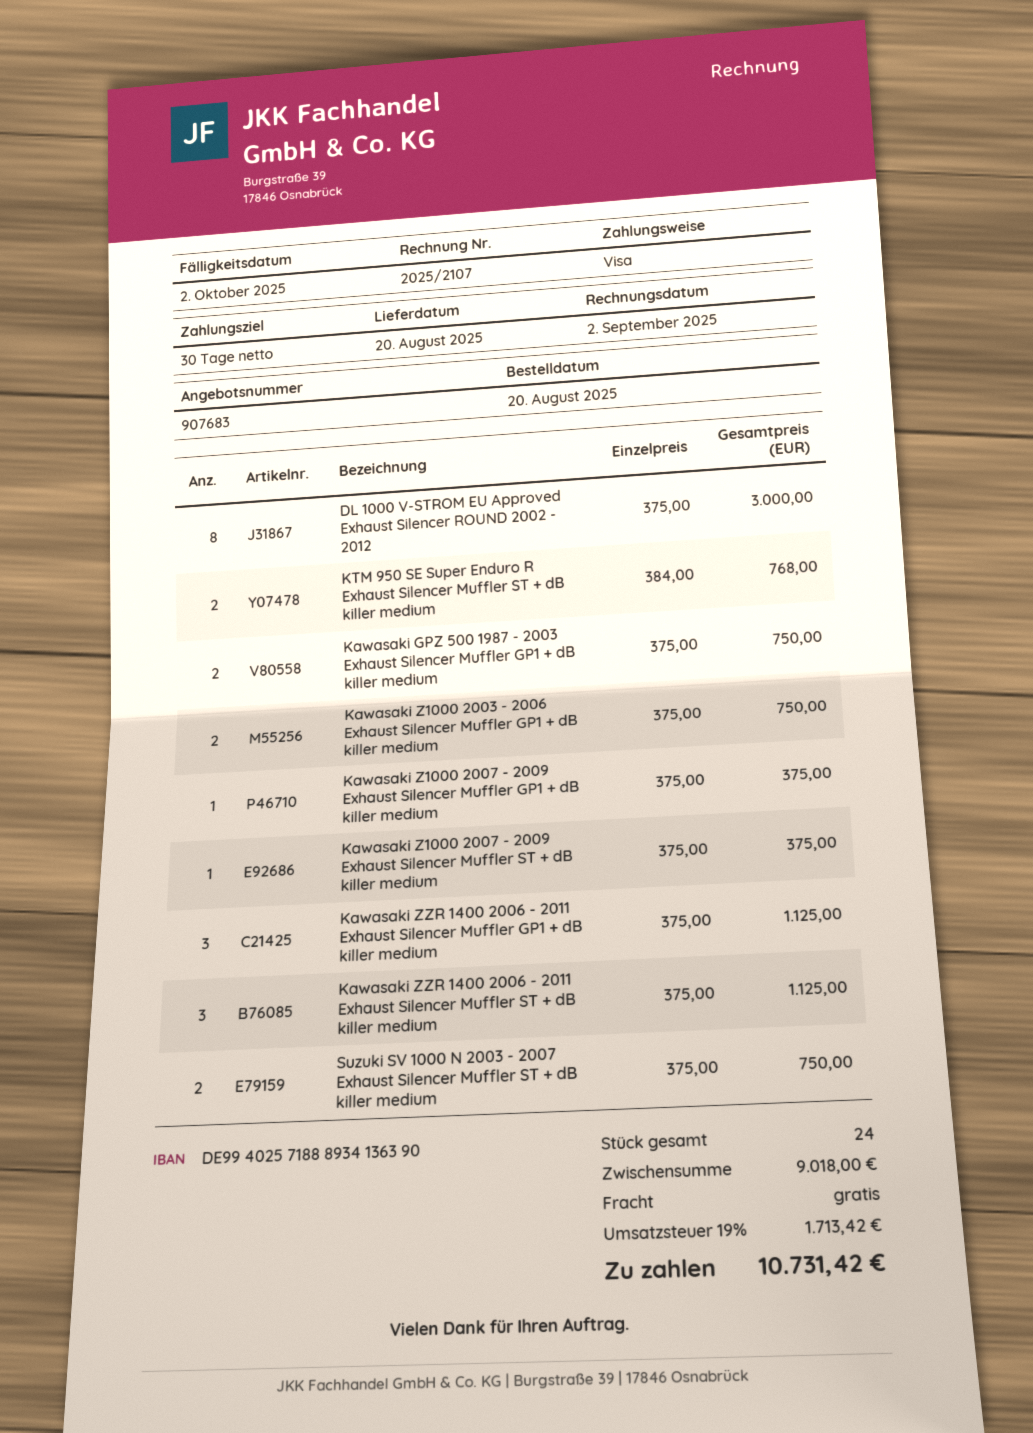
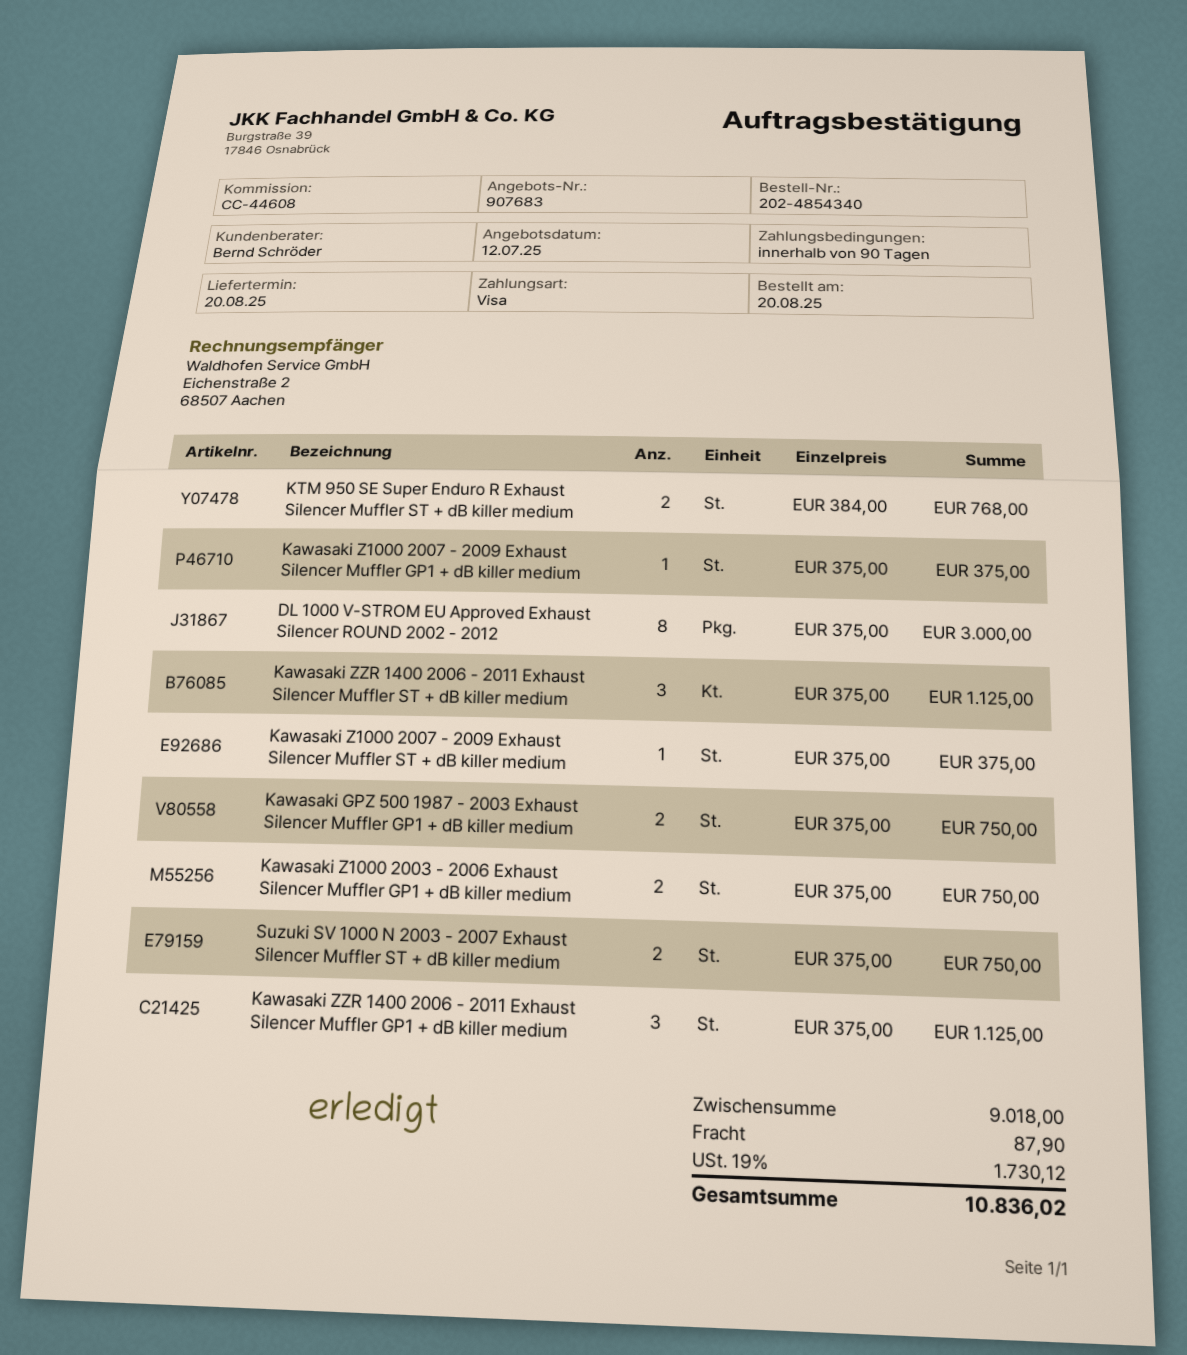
payment terms: 30 days -> 90 days
shipping: 0.00 -> 87.90
tax: 19% = 1713.42 -> 19% = 1730.12
total: 10731.42 -> 10836.02

